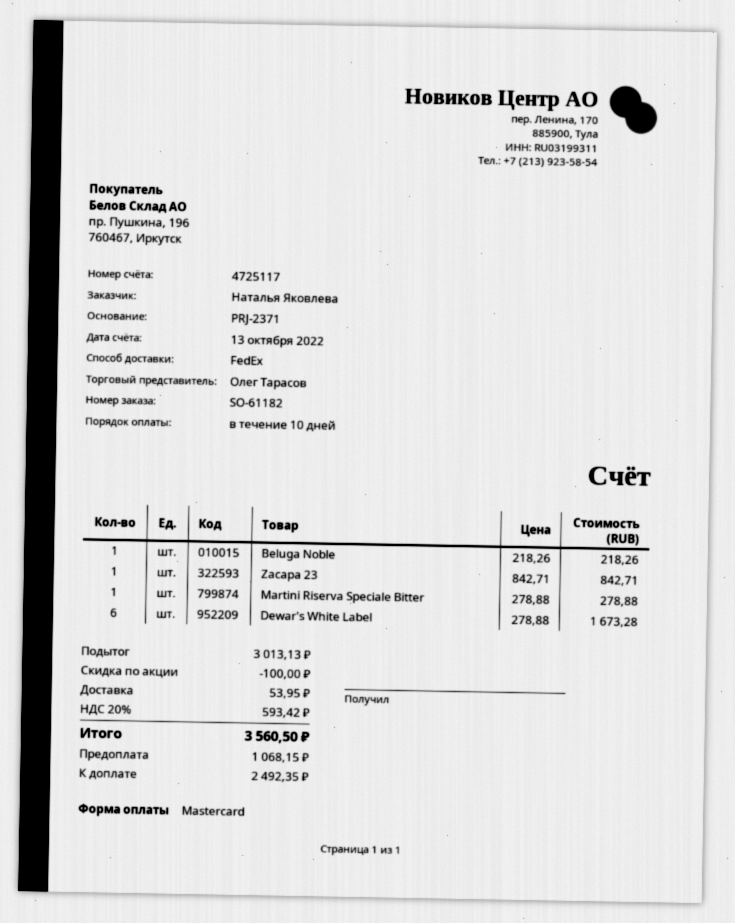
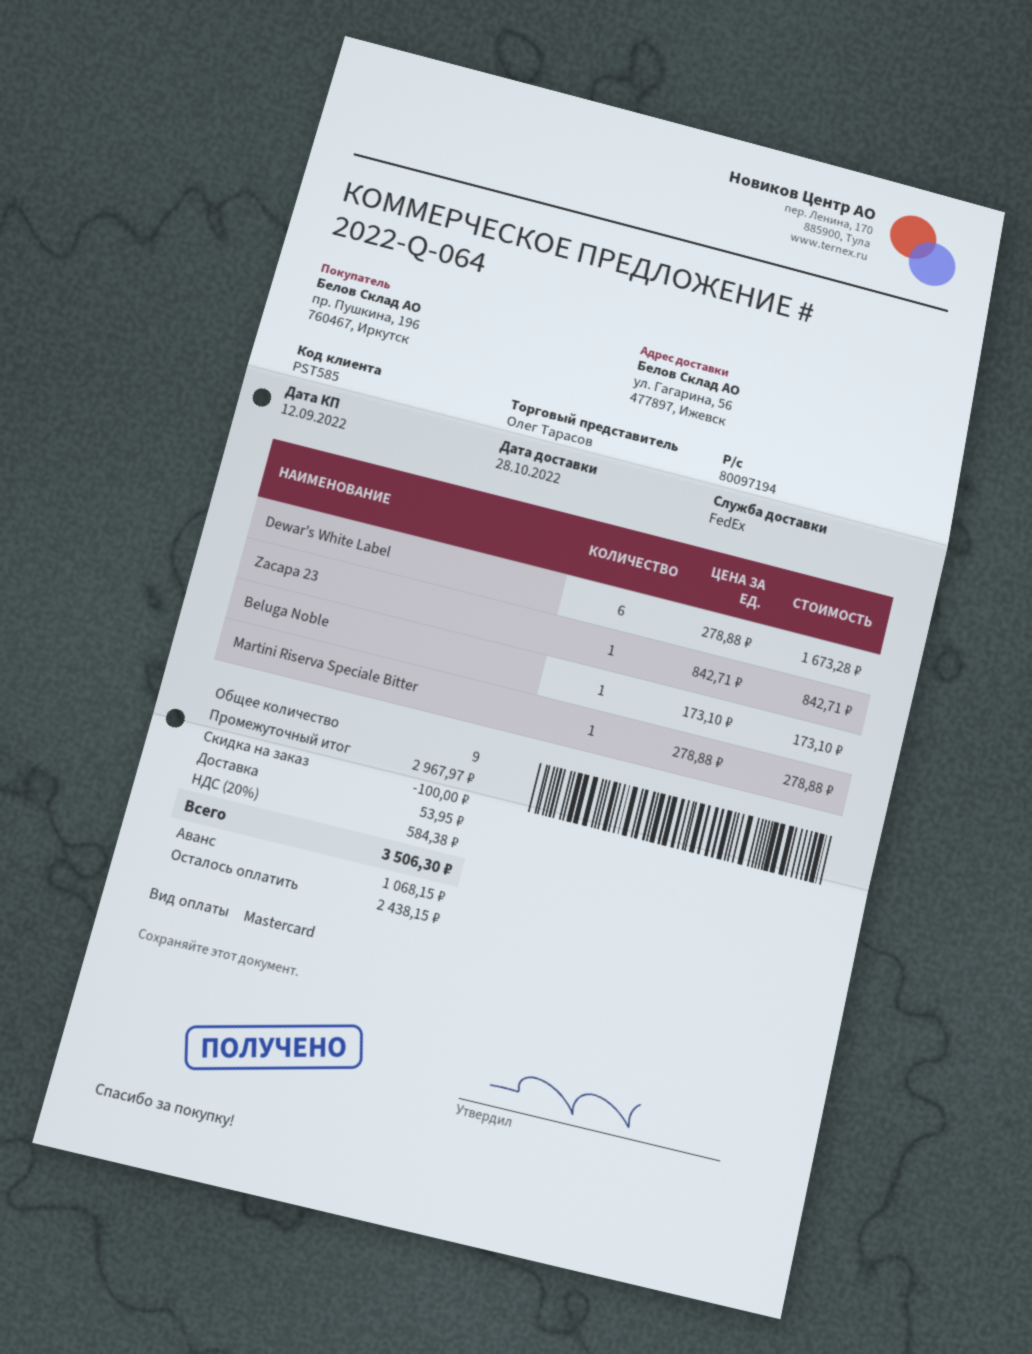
Beluga Noble: 1 x 218.26 = 218.26 -> 1 x 173.10 = 173.10
subtotal: 3013.13 -> 2967.97
tax: 20% = 593.42 -> 20% = 584.38
total: 3560.50 -> 3506.30
balance: 2492.35 -> 2438.15

